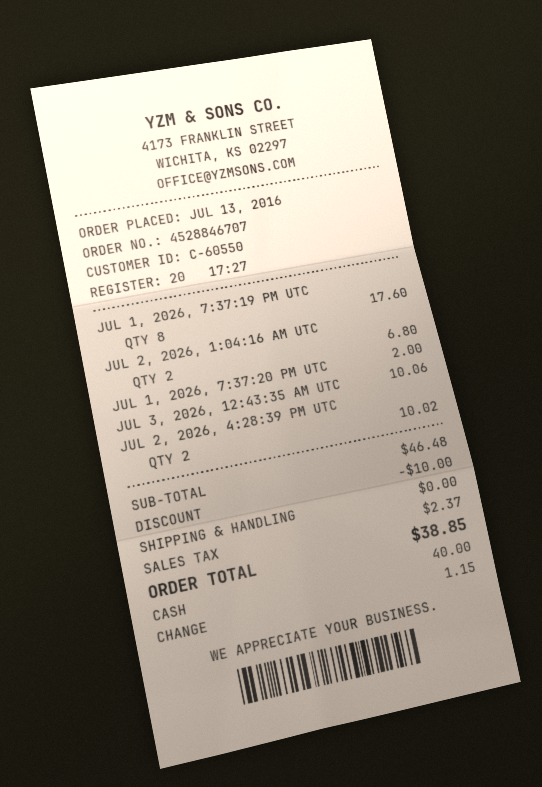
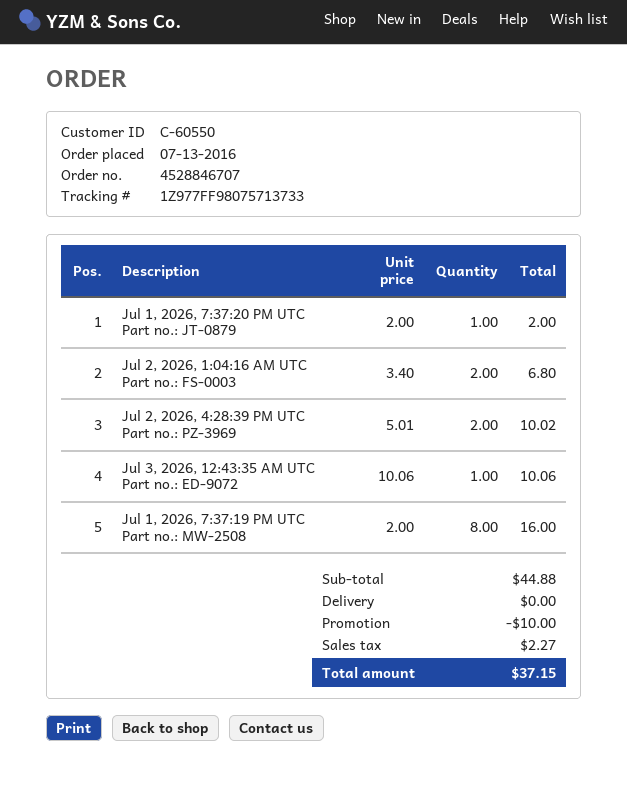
JUL 1, 2026, 7:37:19 PM UTC: 8 for 17.60 -> 8 for 16.00
subtotal: 46.48 -> 44.88
tax: 2.37 -> 2.27
total: 38.85 -> 37.15

